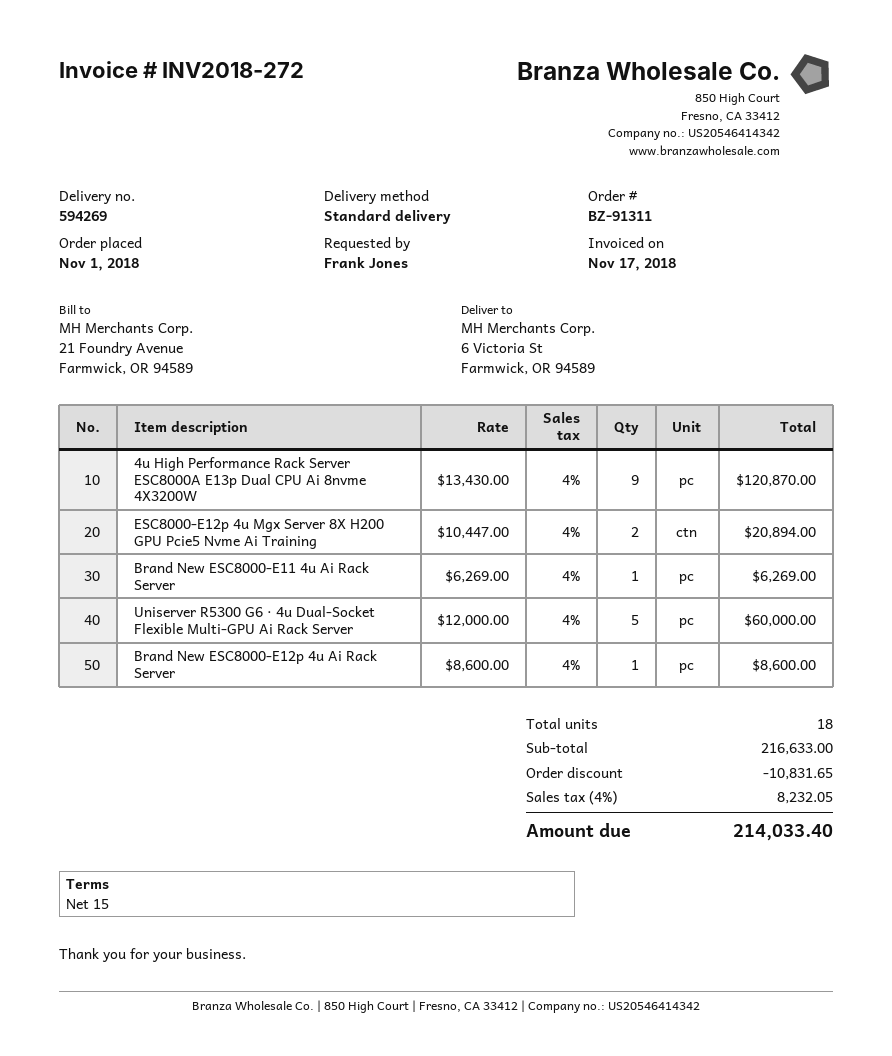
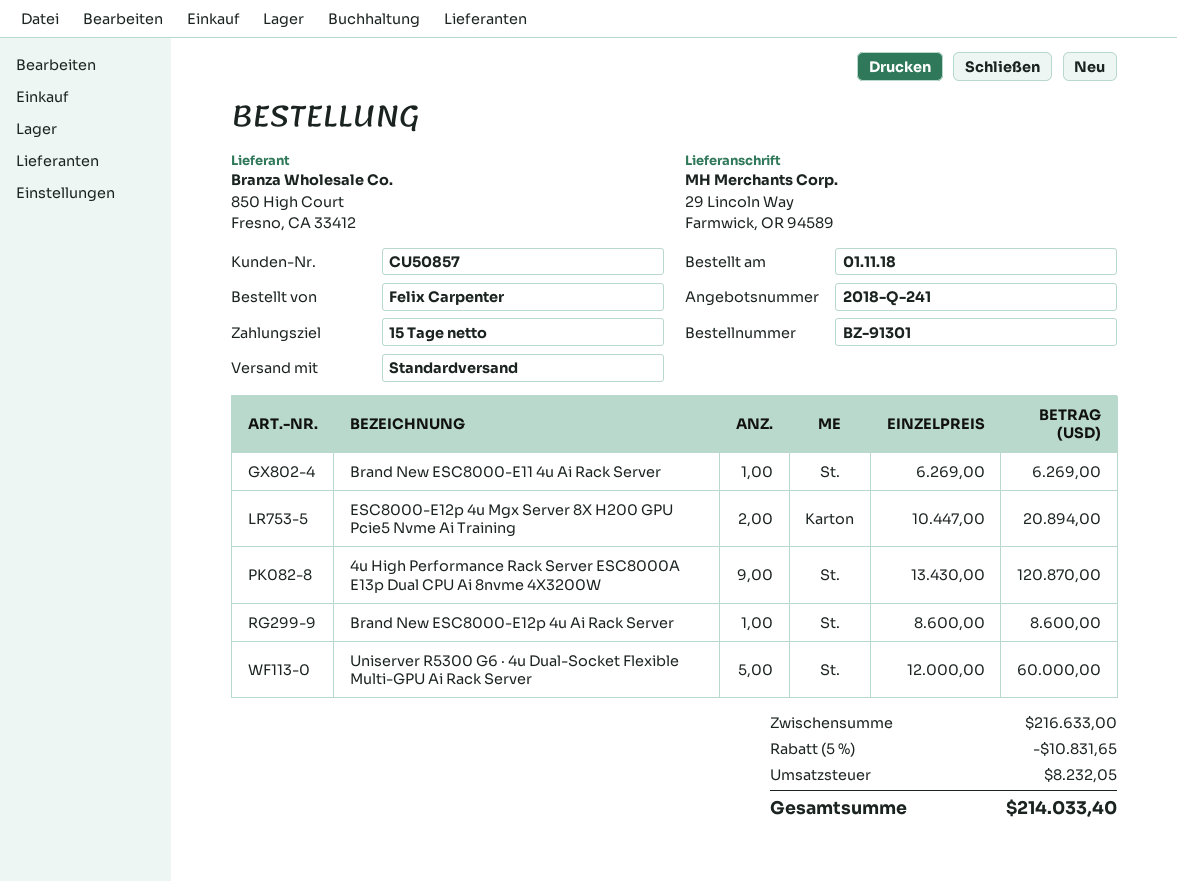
order number: BZ-91311 -> BZ-91301
ordered by: Frank Jones -> Felix Carpenter
ship to: 6 Victoria St, Farmwick, OR 94589 -> 29 Lincoln Way, Farmwick, OR 94589

